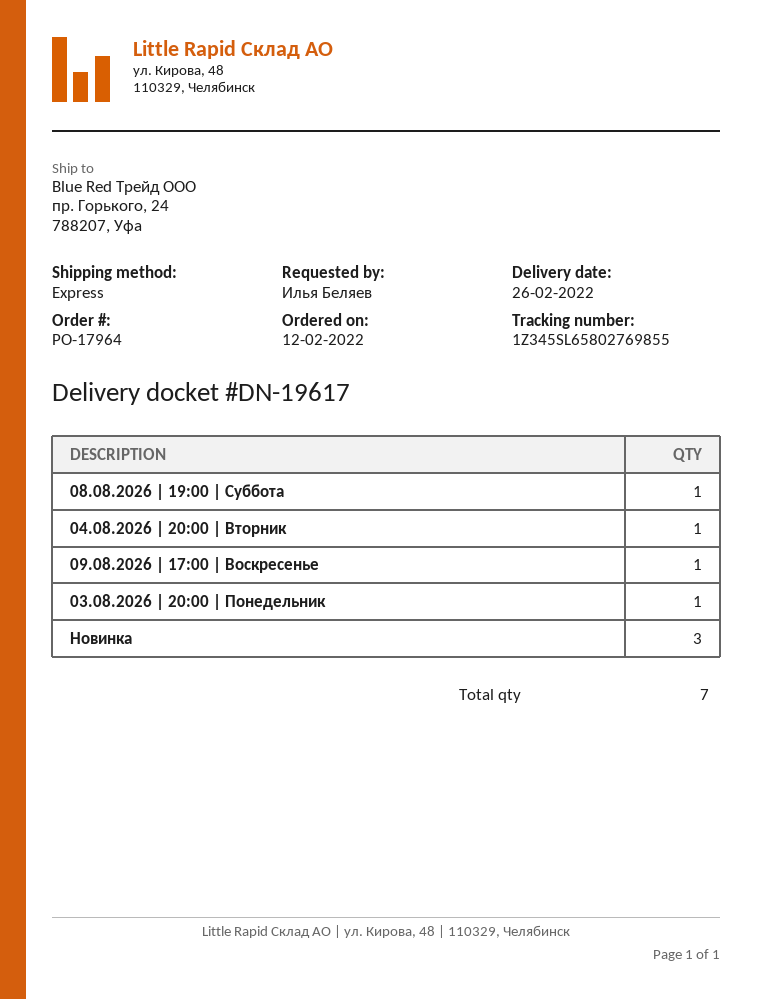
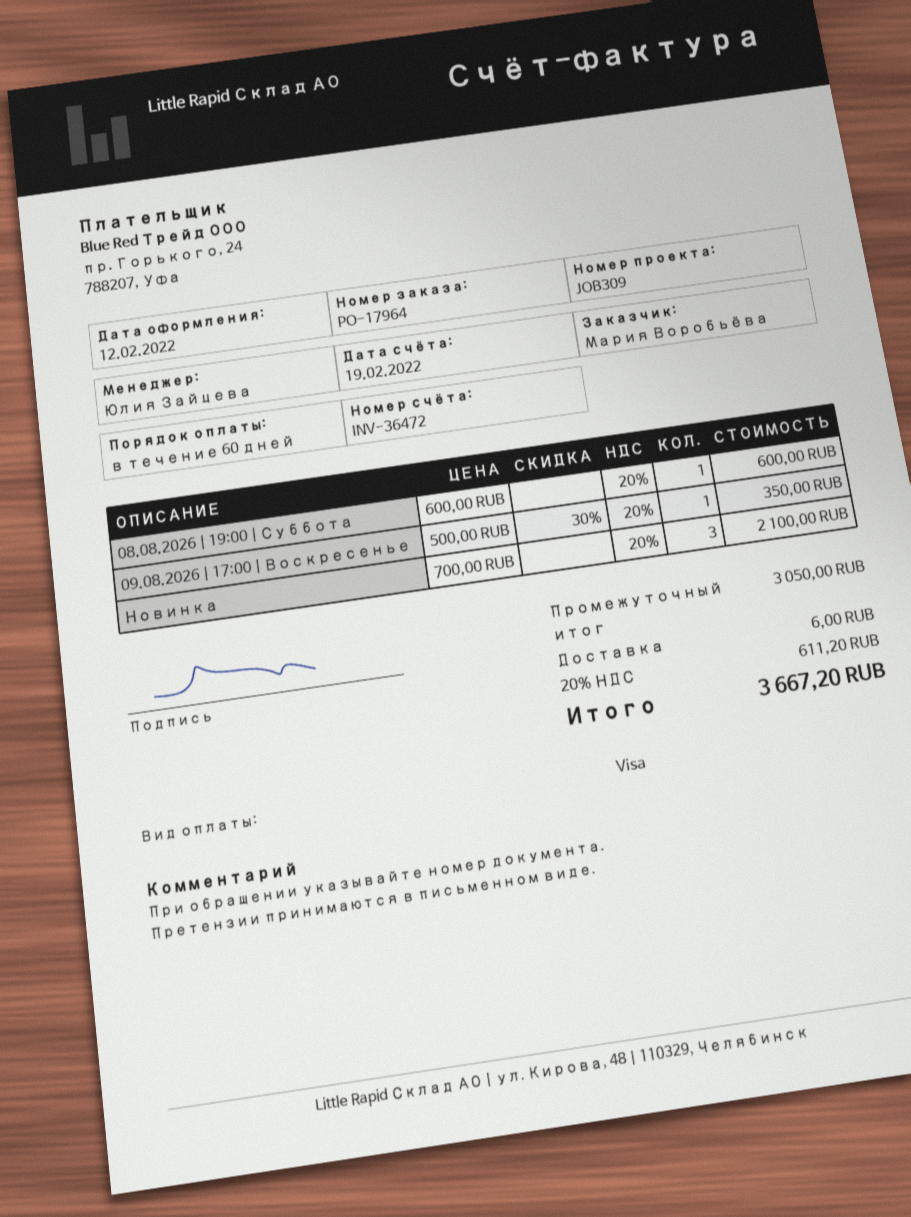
ordered by: Илья Беляев -> Мария Воробьёва
04.08.2026 | 20:00 | Вторник: 1 -> none
03.08.2026 | 20:00 | Понедельник: 1 -> none

